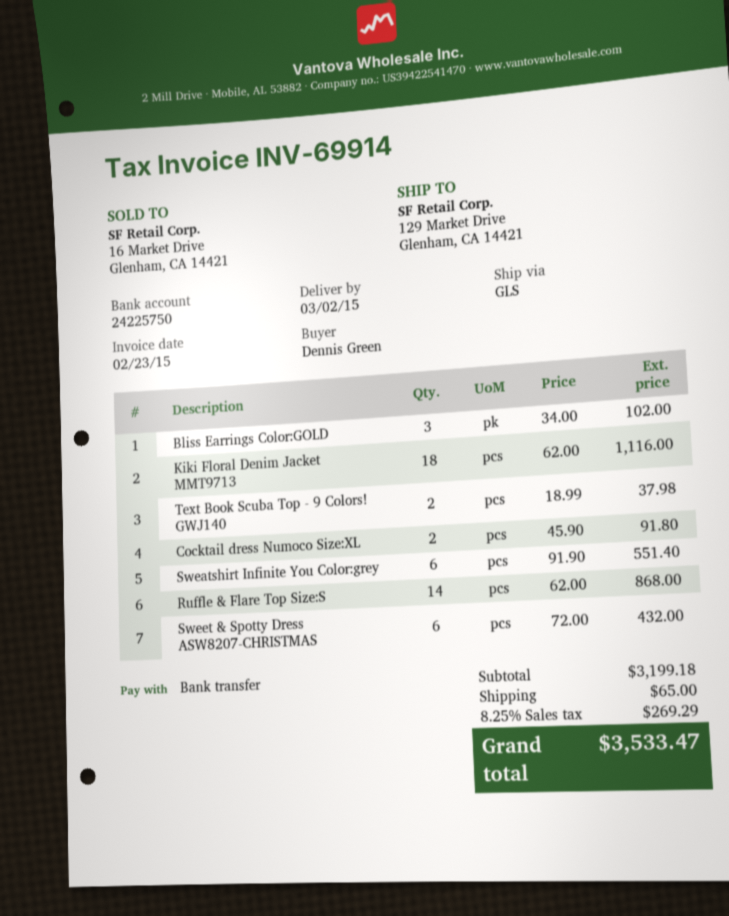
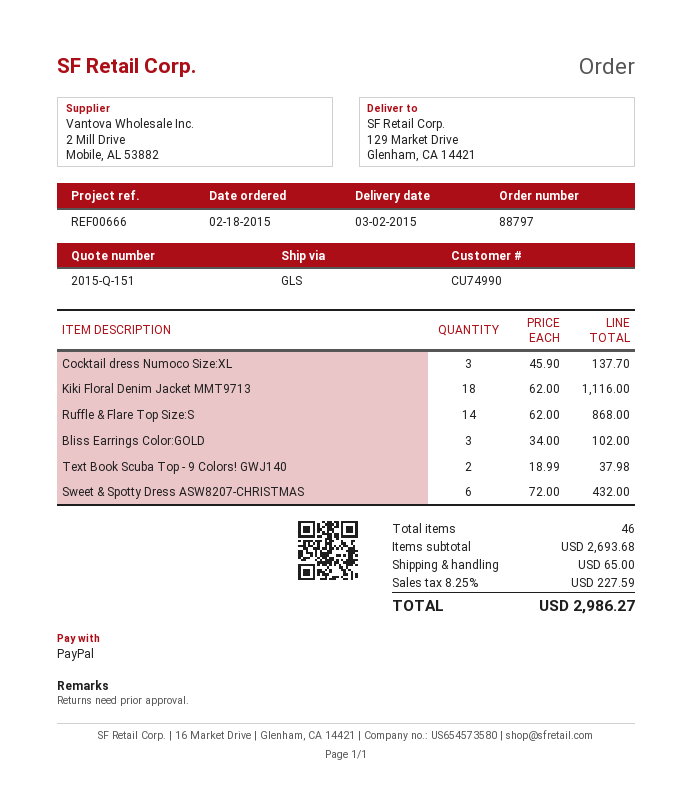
payment method: bank transfer -> PayPal
Cocktail dress Numoco Size:XL: 2 x 45.90 = 91.80 -> 3 x 45.90 = 137.70
Sweatshirt Infinite You Color:grey: 6 x 91.90 = 551.40 -> none
subtotal: 3199.18 -> 2693.68
tax: 8.25% = 269.29 -> 8.25% = 227.59
total: 3533.47 -> 2986.27

